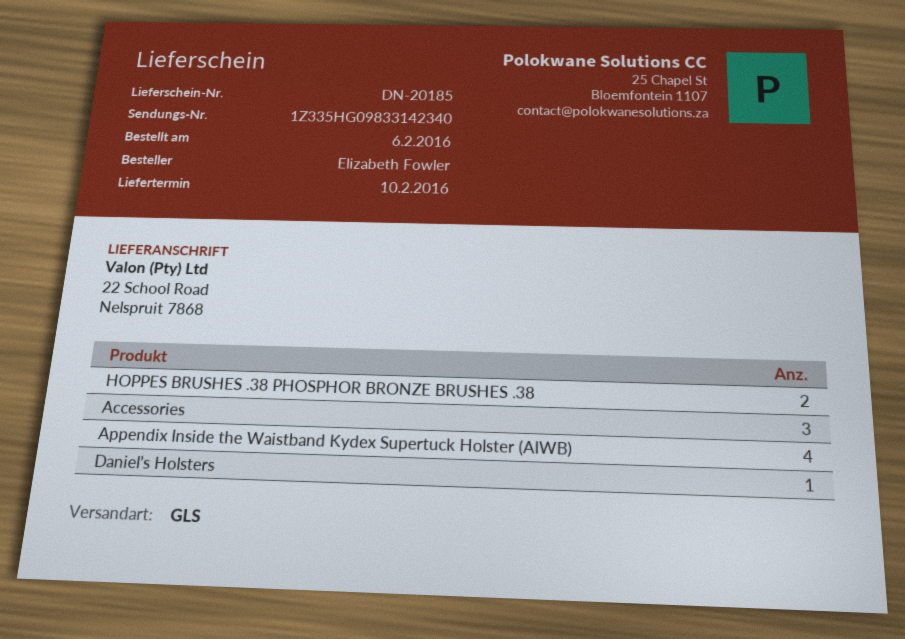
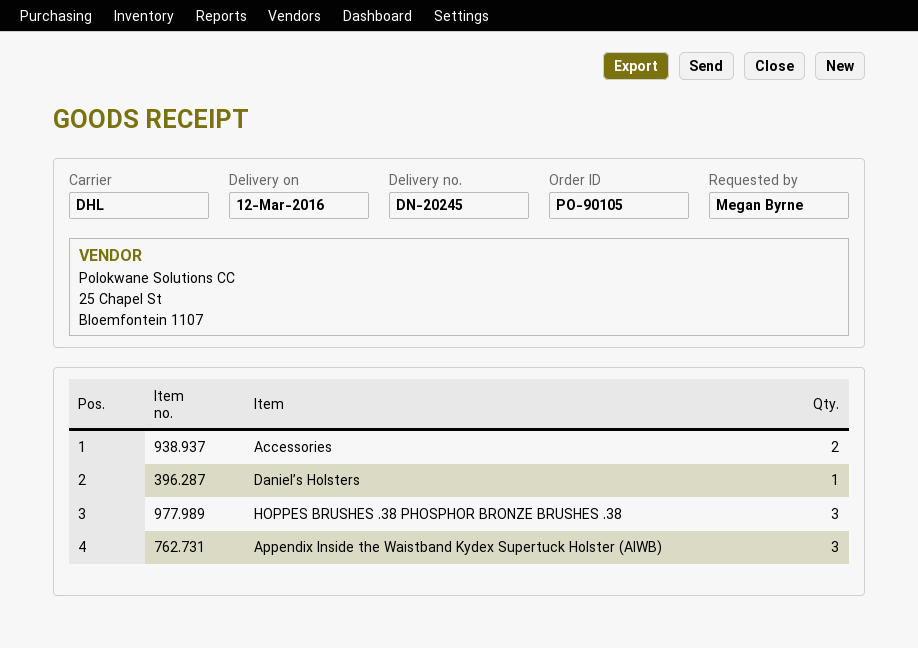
delivery note number: DN-20185 -> DN-20245
delivery date: 2016-02-10 -> 2016-03-12
ordered by: Elizabeth Fowler -> Megan Byrne
shipping method: GLS -> DHL
HOPPES BRUSHES .38 PHOSPHOR BRONZE BRUSHES .38: 2 -> 3
Accessories: 3 -> 2
Appendix Inside the Waistband Kydex Supertuck Holster (AIWB): 4 -> 3

